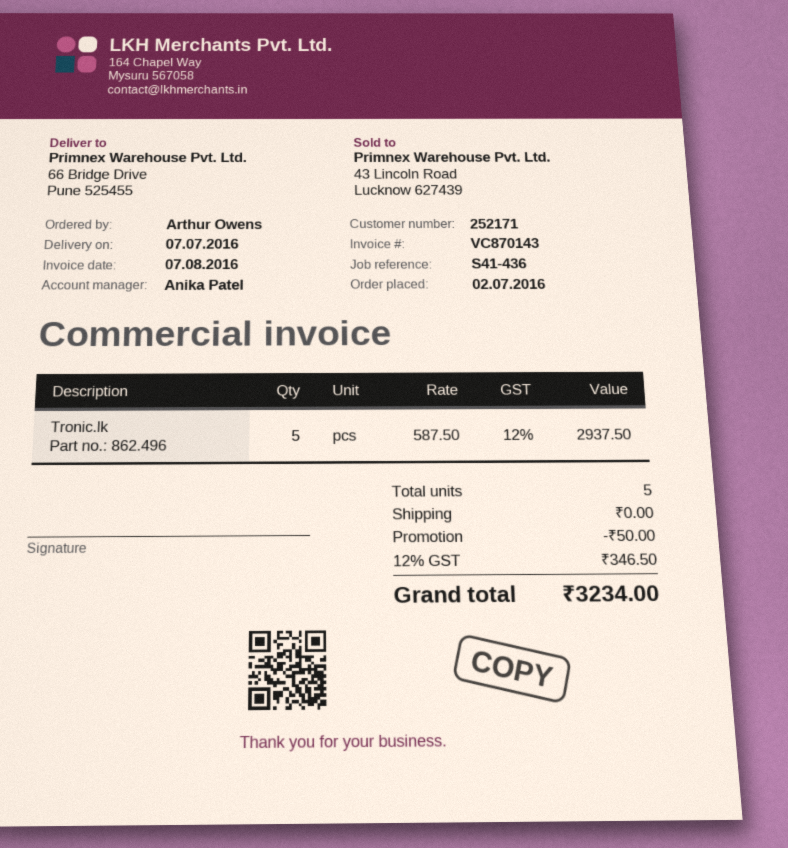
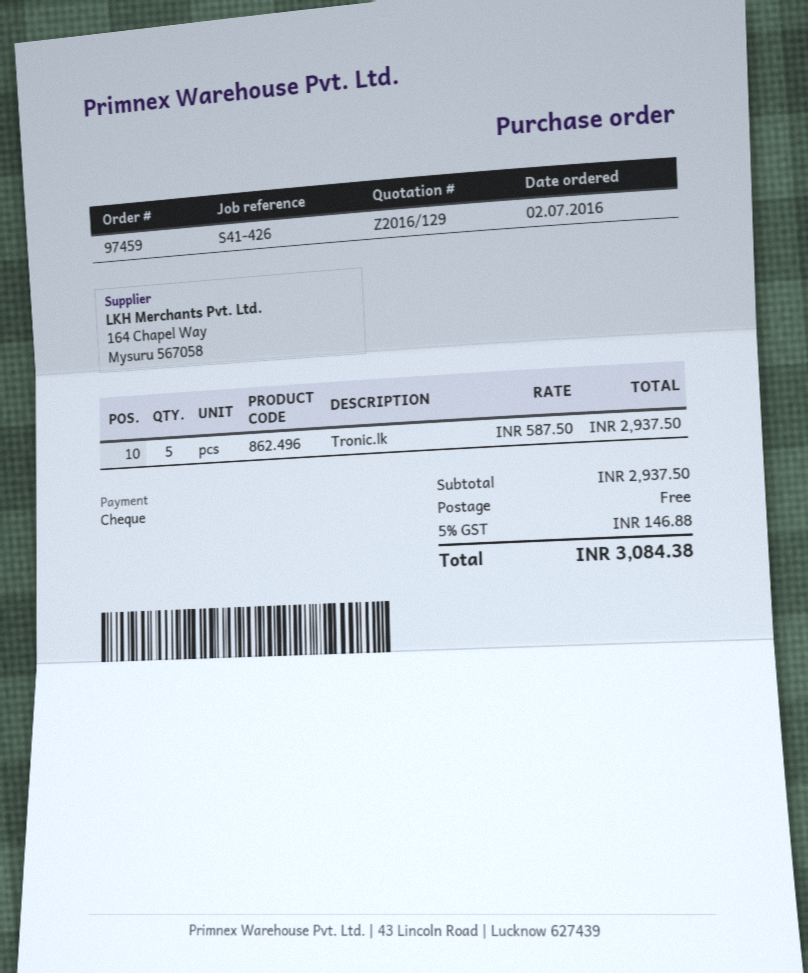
reference: S41-436 -> S41-426
discount: 50.00 -> none
tax: 12% = 346.50 -> 5% = 146.88
total: 3234.00 -> 3084.38

